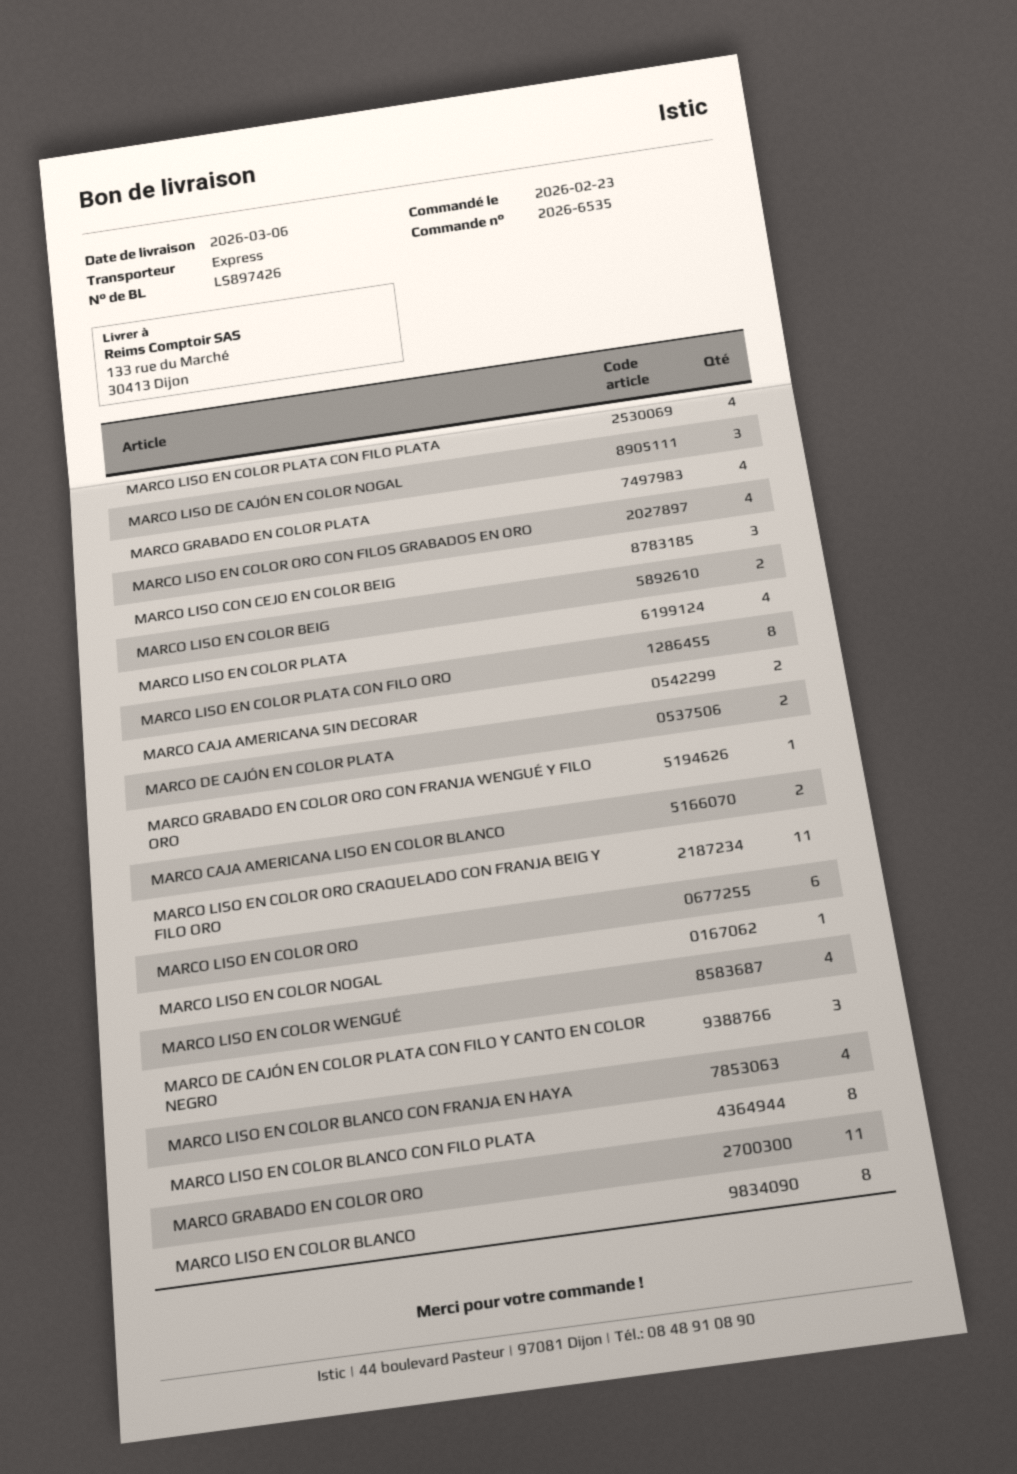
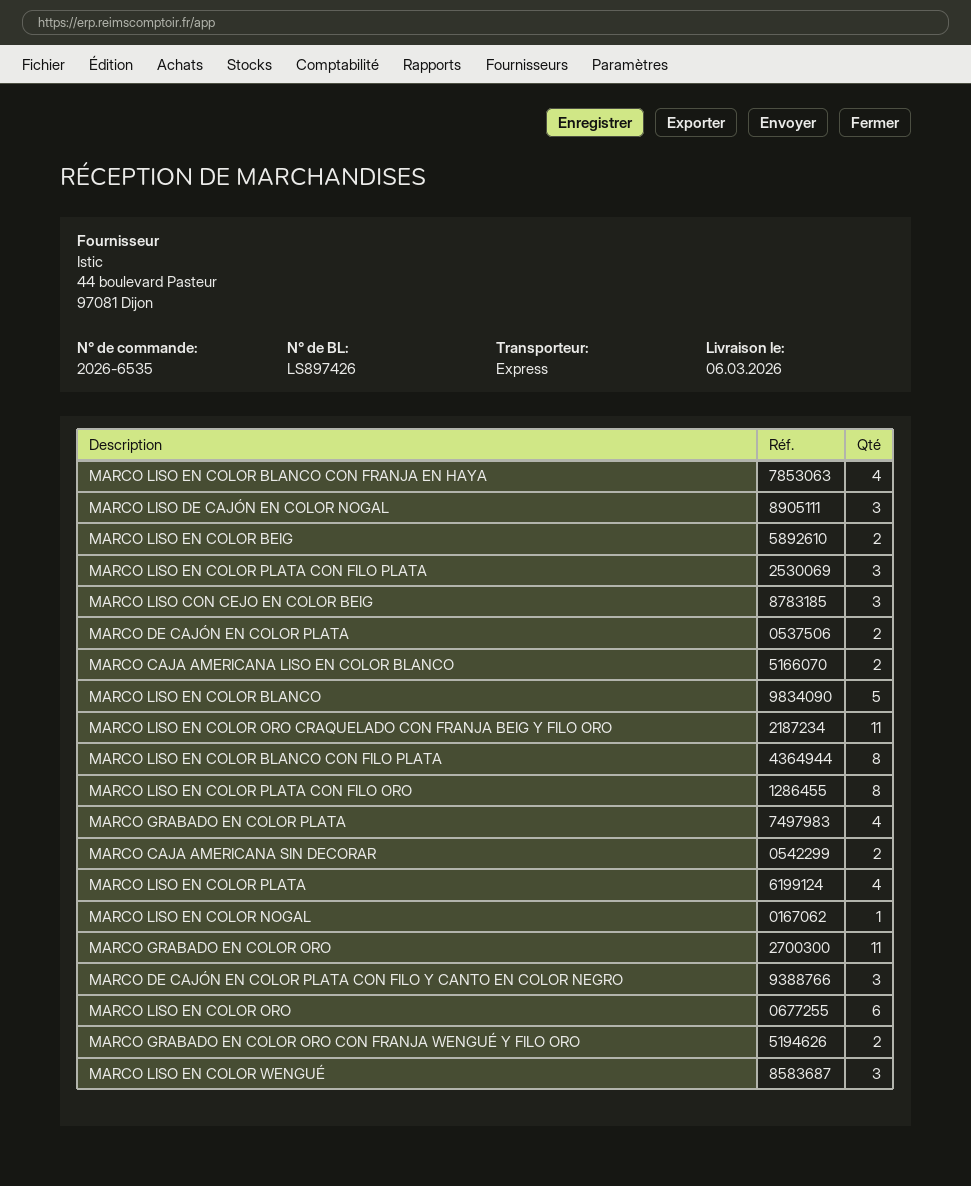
MARCO LISO EN COLOR PLATA CON FILO PLATA: 4 -> 3
MARCO LISO EN COLOR ORO CON FILOS GRABADOS EN ORO: 4 -> none
MARCO GRABADO EN COLOR ORO CON FRANJA WENGUÉ Y FILO ORO: 1 -> 2
MARCO LISO EN COLOR WENGUÉ: 4 -> 3
MARCO LISO EN COLOR BLANCO: 8 -> 5

